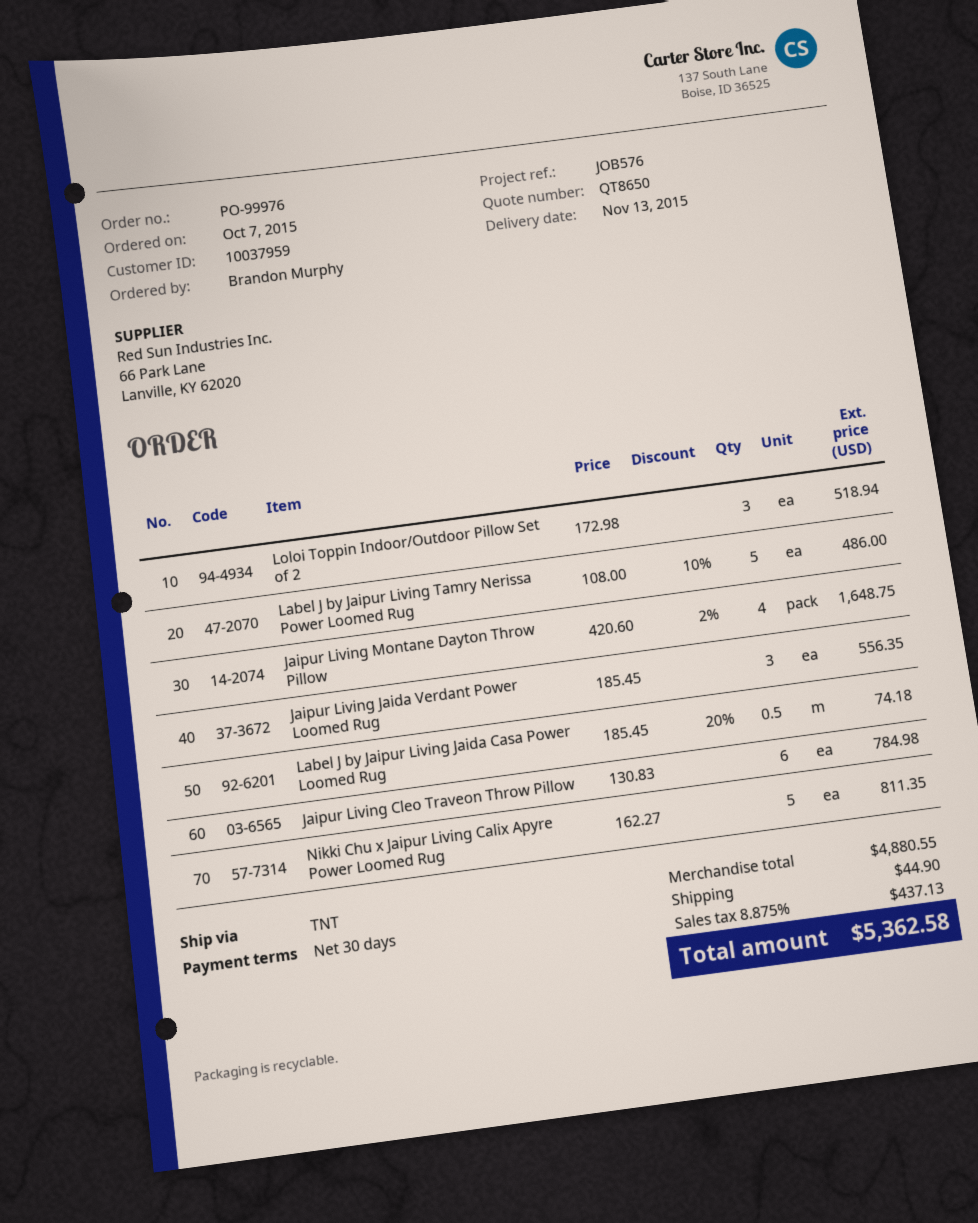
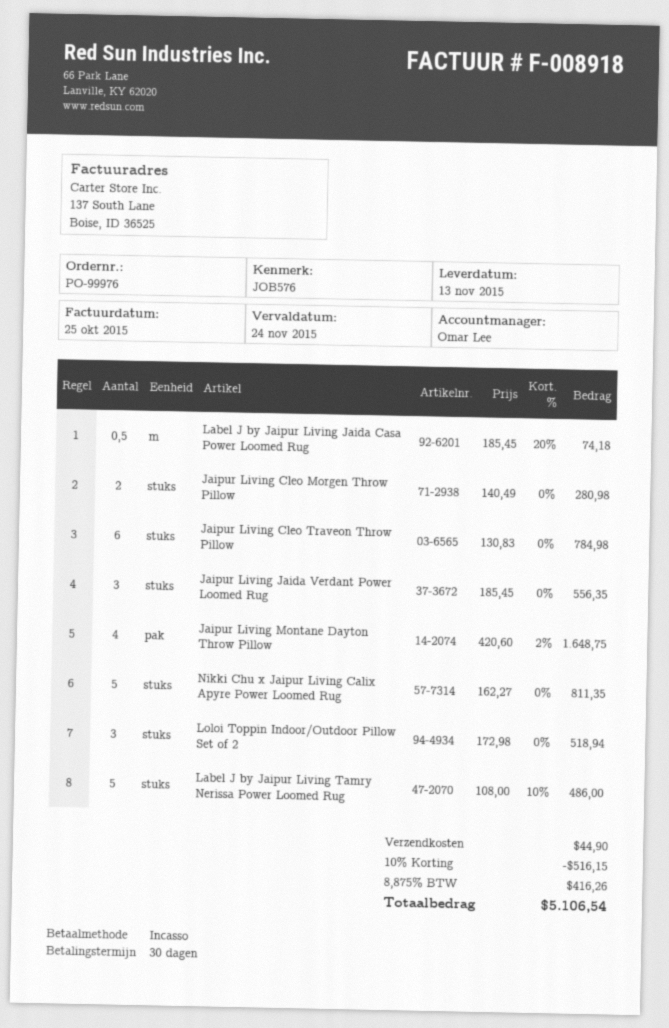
Jaipur Living Cleo Morgen Throw Pillow: none -> 2 x 140.49 = 280.98
discount: none -> 10% = 516.15
tax: 8.875% = 437.13 -> 8.875% = 416.26
total: 5362.58 -> 5106.54

